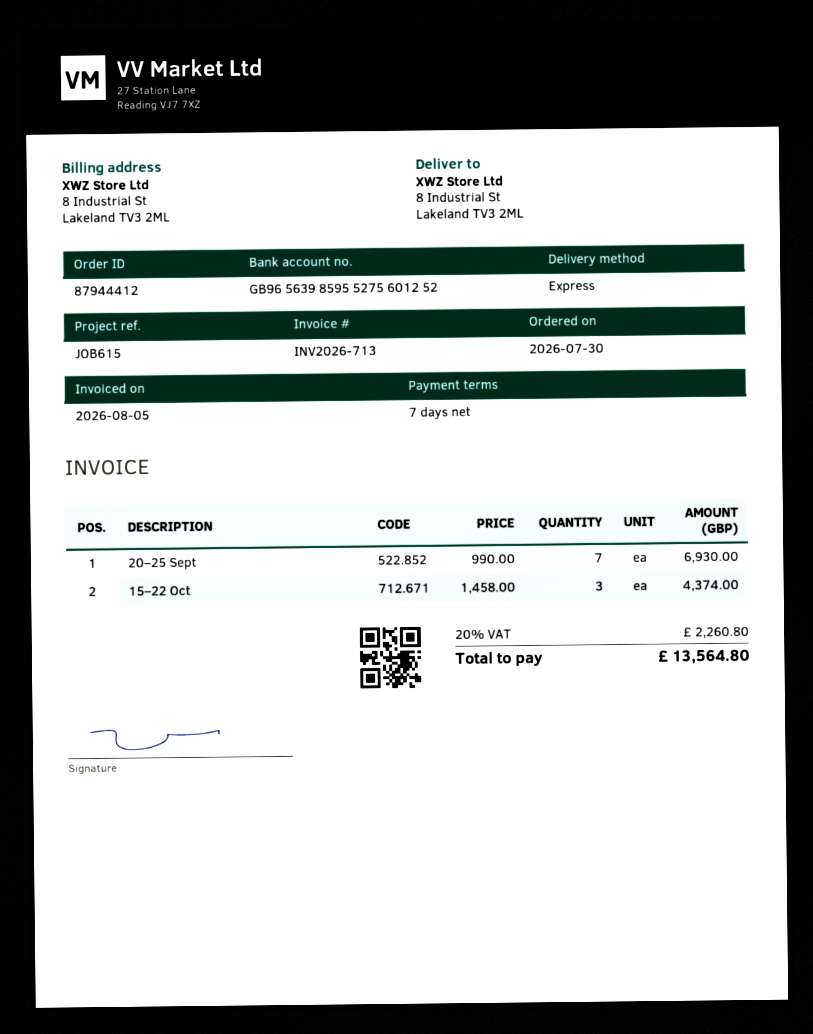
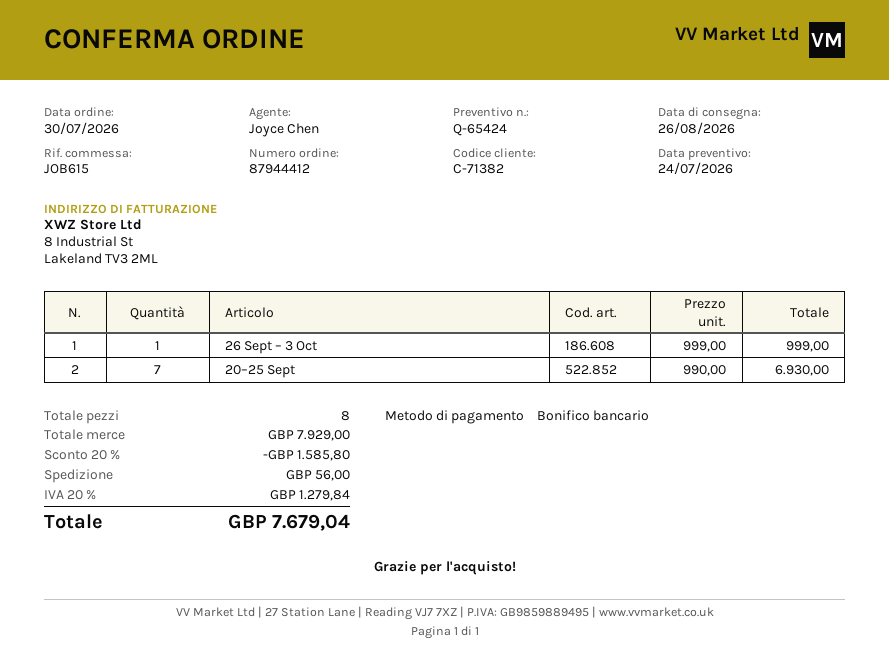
15–22 Oct: 3 x 1458.00 = 4374.00 -> none
26 Sept – 3 Oct: none -> 1 x 999.00 = 999.00
discount: none -> 20% = 1585.80
shipping: none -> 56.00
tax: 20% = 2260.80 -> 20% = 1279.84
total: 13564.80 -> 7679.04

